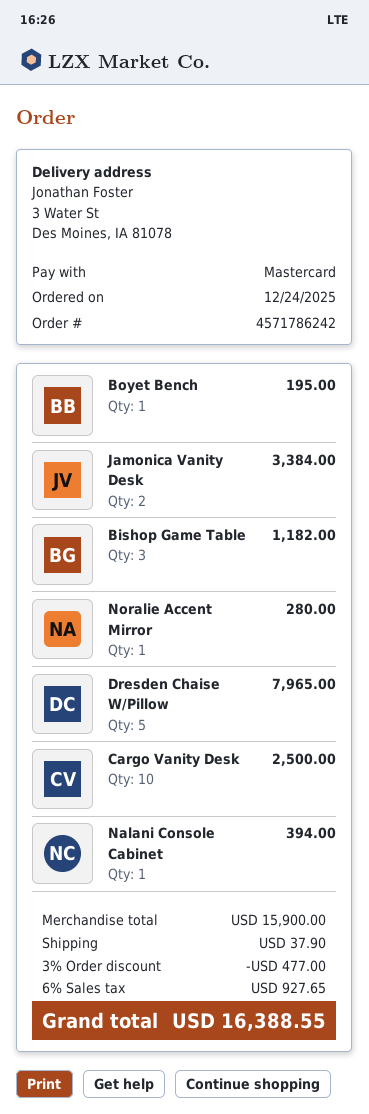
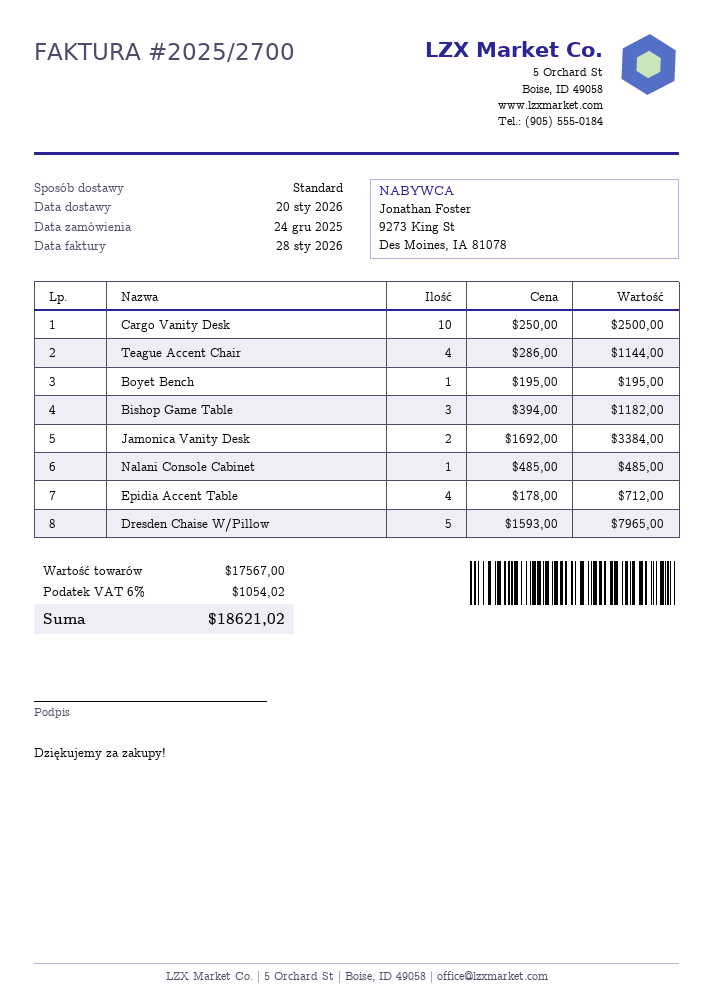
Noralie Accent Mirror: 1 for 280.00 -> none
Nalani Console Cabinet: 1 for 394.00 -> 1 for 485.00
Teague Accent Chair: none -> 4 for 1144.00
Epidia Accent Table: none -> 4 for 712.00
subtotal: 15900.00 -> 17567.00
discount: 3% = 477.00 -> none
shipping: 37.90 -> none
tax: 6% = 927.65 -> 6% = 1054.02
total: 16388.55 -> 18621.02

